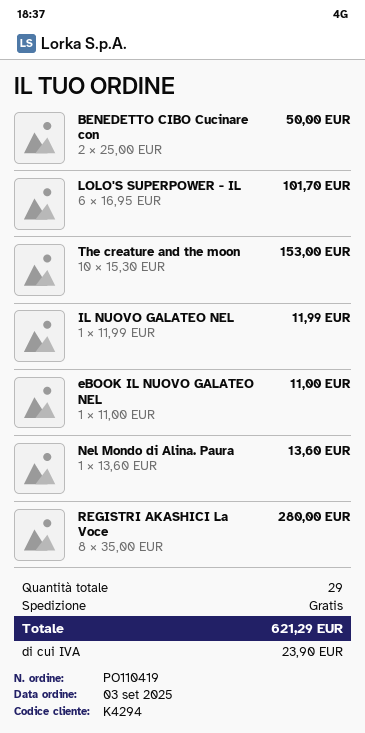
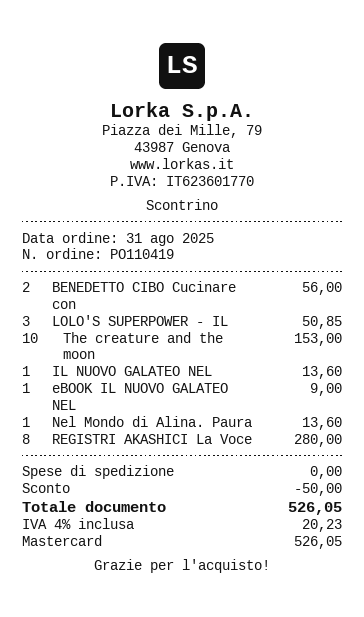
order date: 2025-09-03 -> 2025-08-31
BENEDETTO CIBO Cucinare con: 2 for 50.00 -> 2 for 56.00
LOLO'S SUPERPOWER - IL: 6 for 101.70 -> 3 for 50.85
IL NUOVO GALATEO NEL: 1 for 11.99 -> 1 for 13.60
eBOOK IL NUOVO GALATEO NEL: 1 for 11.00 -> 1 for 9.00
discount: none -> 50.00
tax: 23.90 -> 20.23
total: 621.29 -> 526.05

